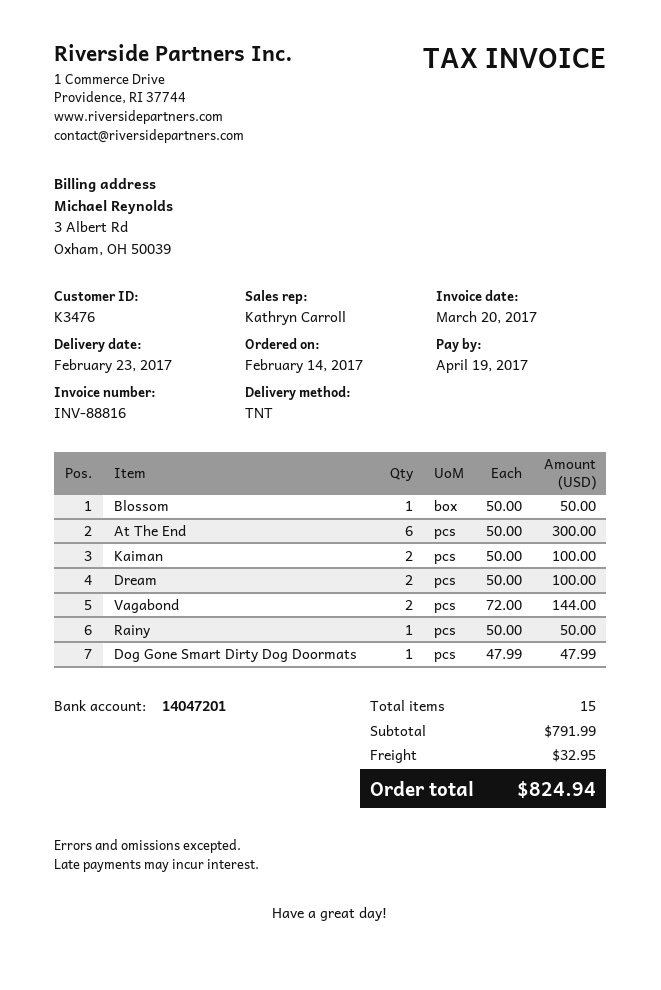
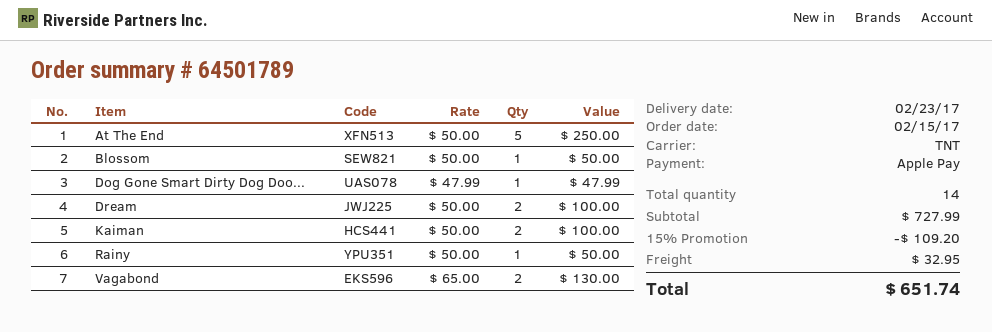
order date: 2017-02-14 -> 2017-02-15
At The End: 6 x 50.00 = 300.00 -> 5 x 50.00 = 250.00
Vagabond: 2 x 72.00 = 144.00 -> 2 x 65.00 = 130.00
total quantity: 15 -> 14
subtotal: 791.99 -> 727.99
discount: none -> 15% = 109.20
total: 824.94 -> 651.74

